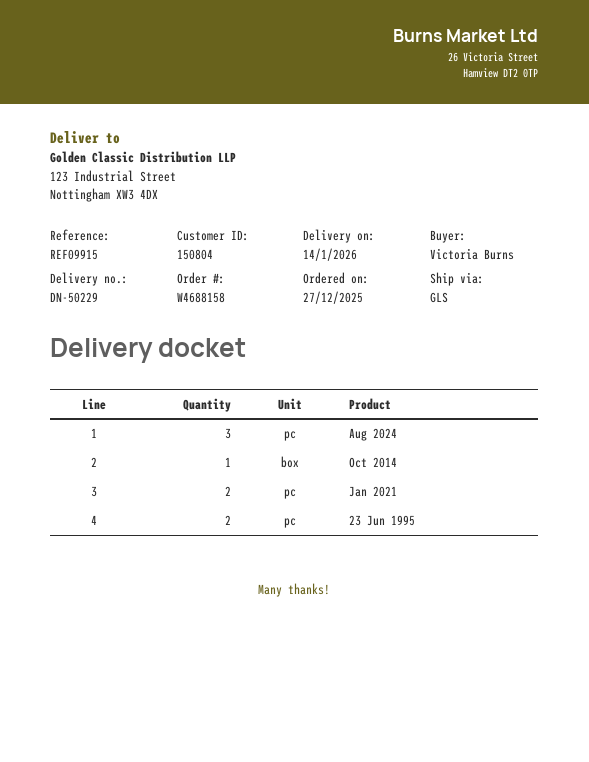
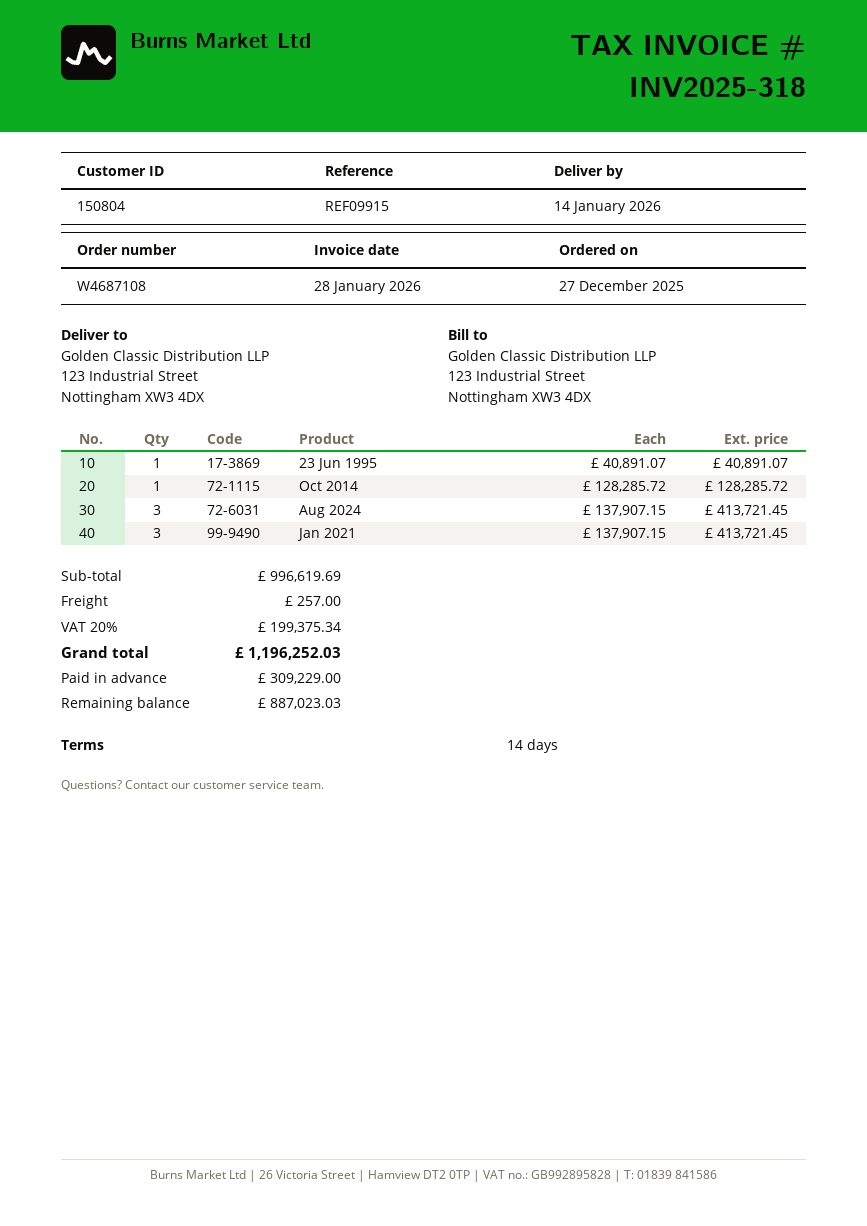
order number: W4688158 -> W4687108
Jan 2021: 2 -> 3
23 Jun 1995: 2 -> 1

